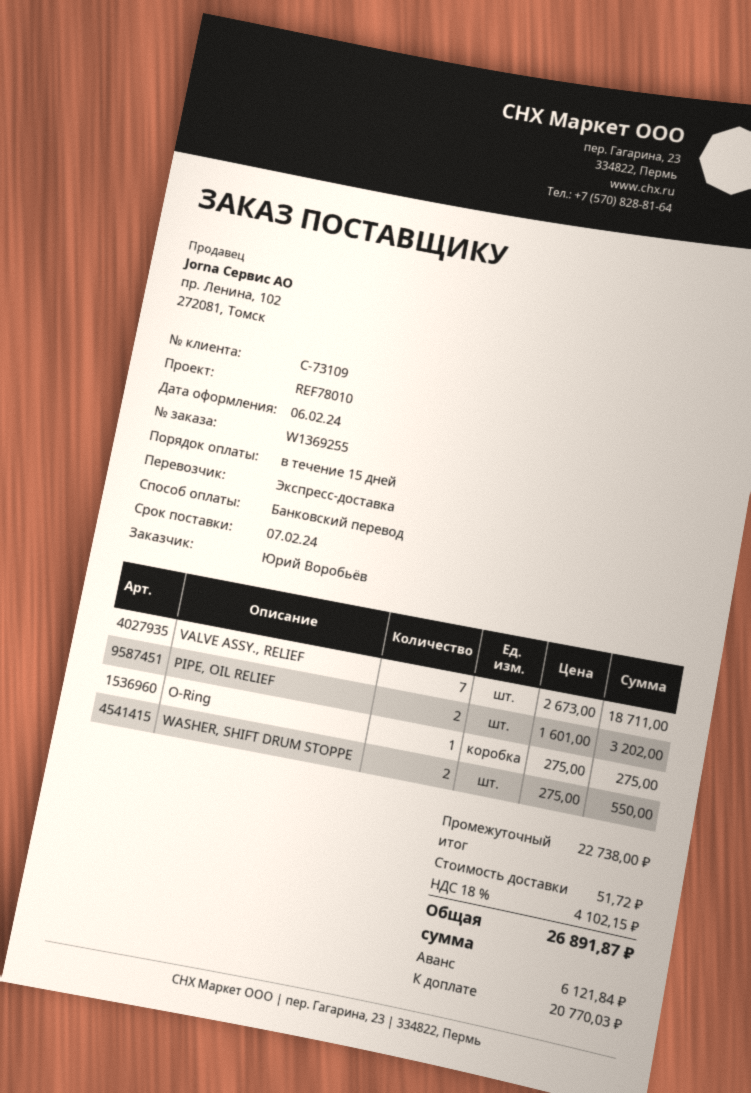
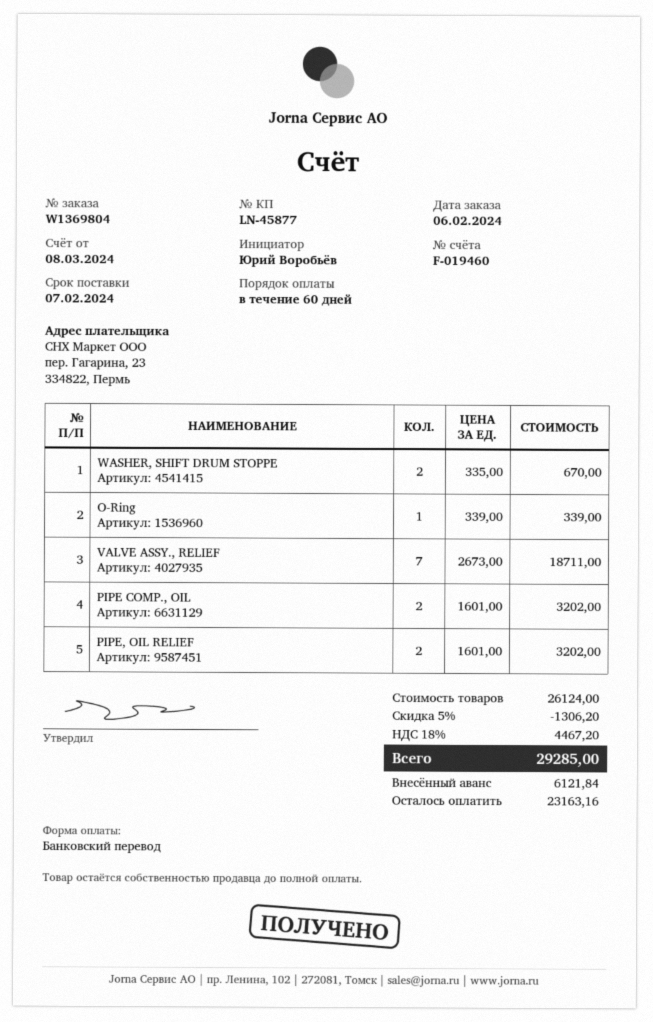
order number: W1369255 -> W1369804
payment terms: 15 days -> 60 days
O-Ring: 1 x 275.00 = 275.00 -> 1 x 339.00 = 339.00
WASHER, SHIFT DRUM STOPPE: 2 x 275.00 = 550.00 -> 2 x 335.00 = 670.00
PIPE COMP., OIL: none -> 2 x 1601.00 = 3202.00
subtotal: 22738.00 -> 26124.00
discount: none -> 5% = 1306.20
shipping: 51.72 -> none
tax: 18% = 4102.15 -> 18% = 4467.20
total: 26891.87 -> 29285.00
balance: 20770.03 -> 23163.16

